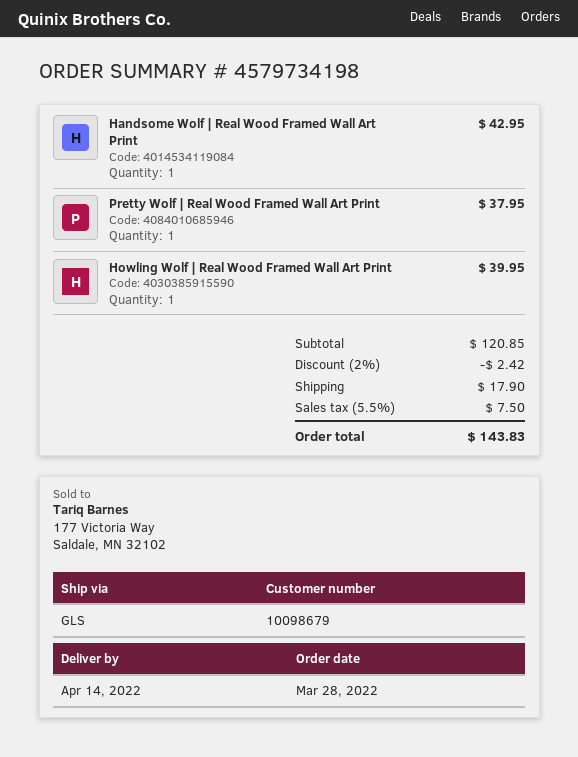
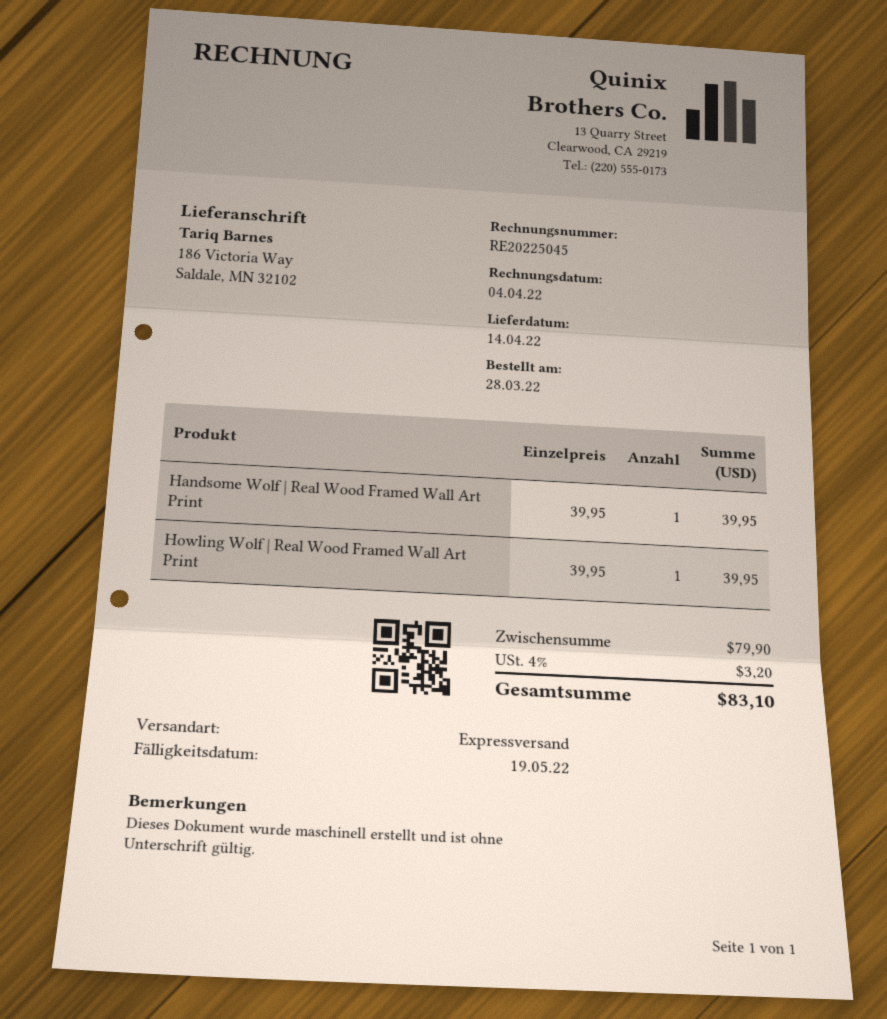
shipping method: GLS -> express
Handsome Wolf | Real Wood Framed Wall Art Print: 1 for 42.95 -> 1 for 39.95
Pretty Wolf | Real Wood Framed Wall Art Print: 1 for 37.95 -> none
subtotal: 120.85 -> 79.90
discount: 2% = 2.42 -> none
shipping: 17.90 -> none
tax: 5.5% = 7.50 -> 4% = 3.20
total: 143.83 -> 83.10

